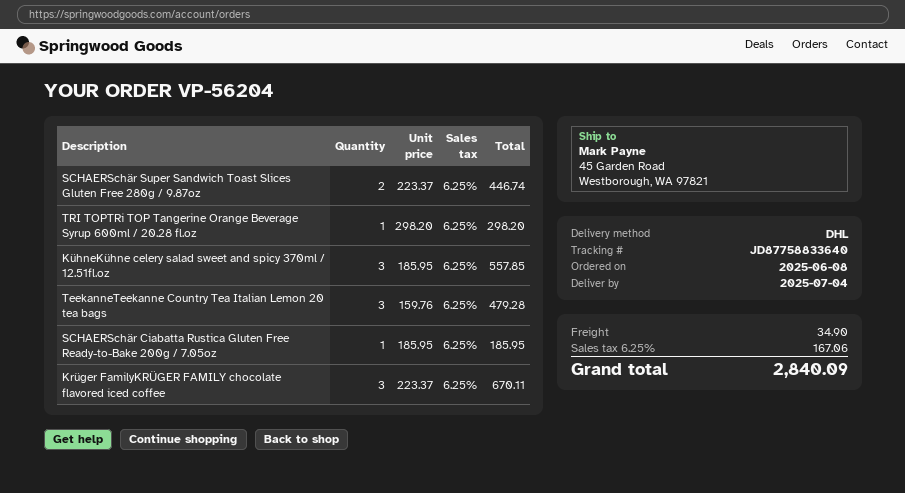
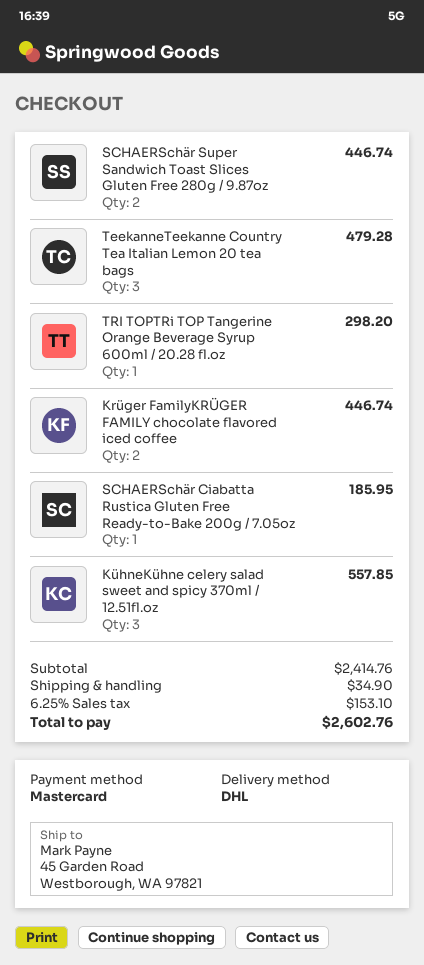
Krüger FamilyKRÜGER FAMILY chocolate flavored iced coffee: 3 for 670.11 -> 2 for 446.74
tax: 6.25% = 167.06 -> 6.25% = 153.10
total: 2840.09 -> 2602.76

